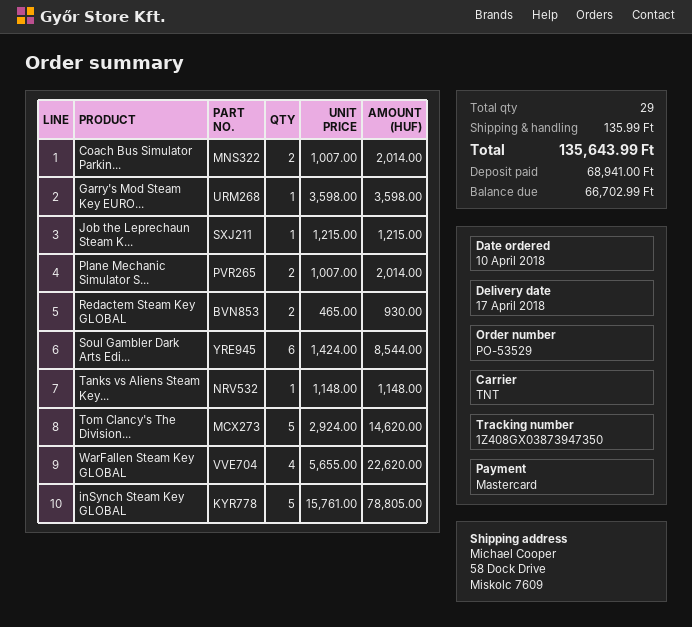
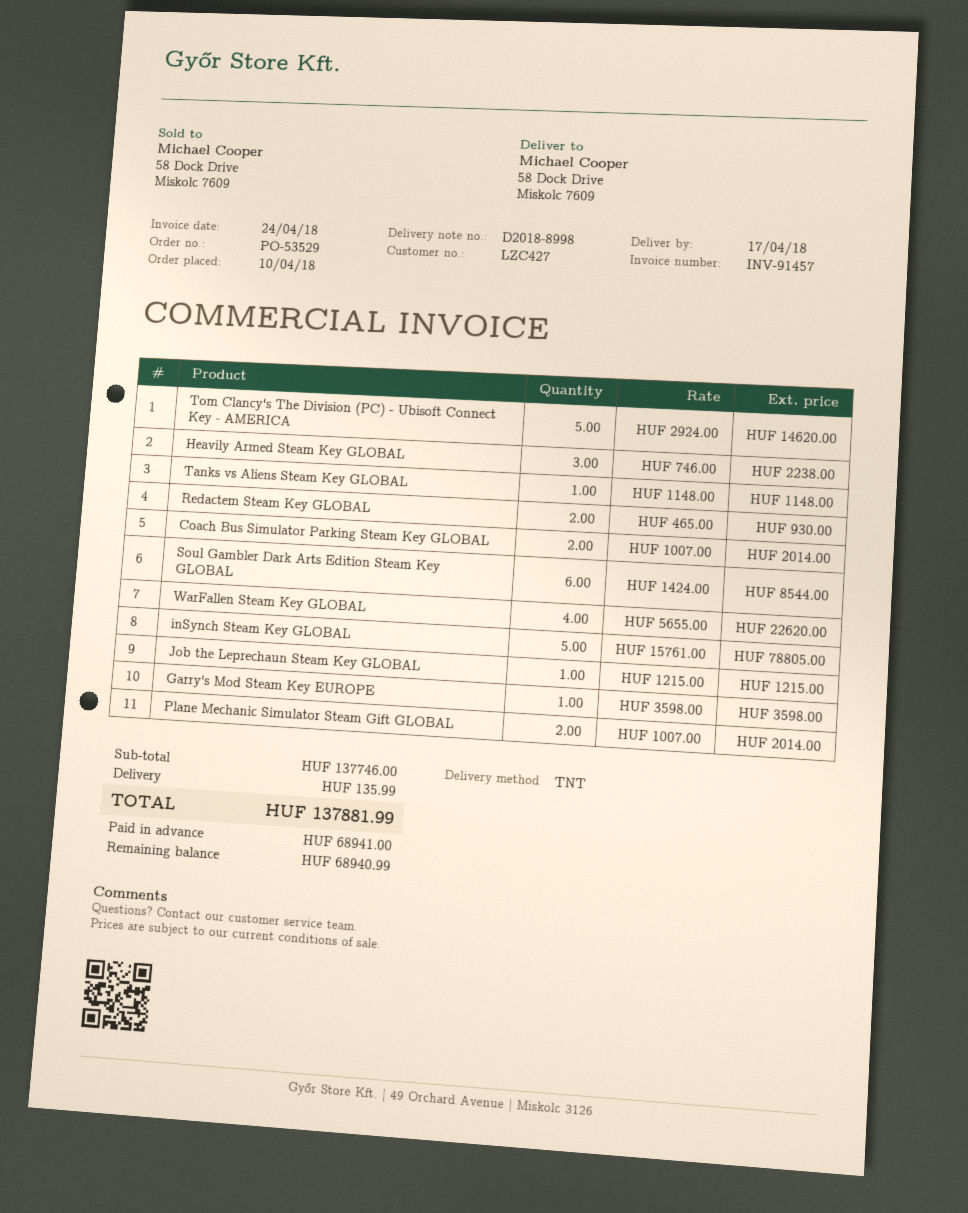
Heavily Armed Steam Key GLOBAL: none -> 3 x 746.00 = 2238.00
total: 135643.99 -> 137881.99
balance: 66702.99 -> 68940.99

